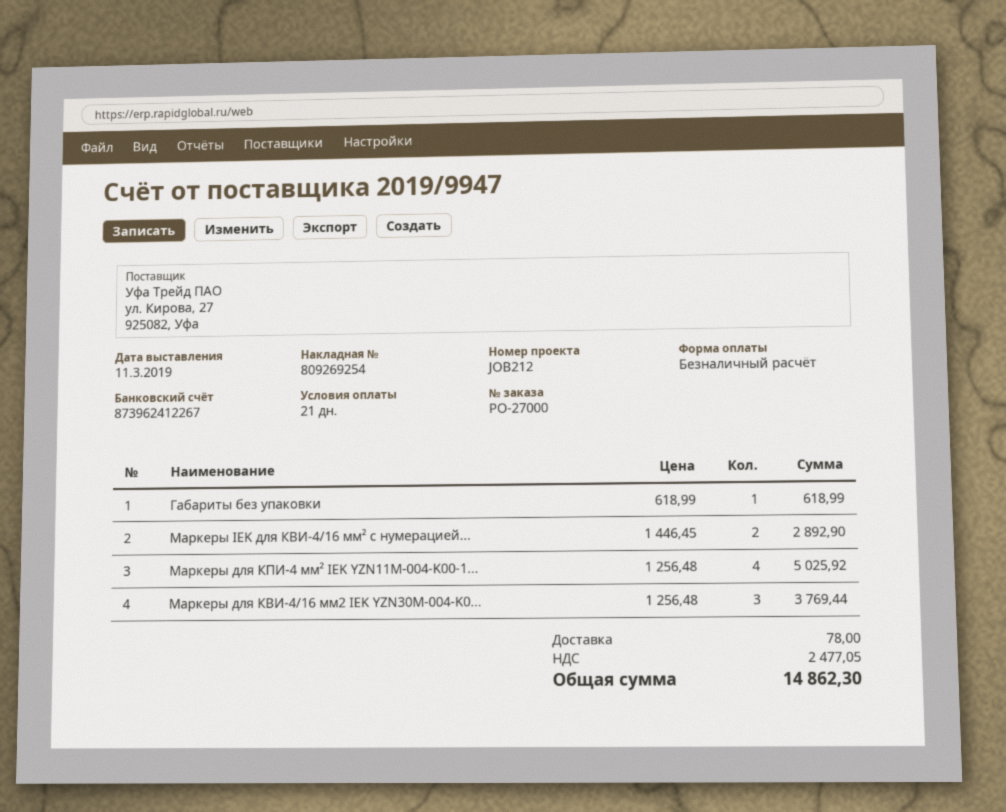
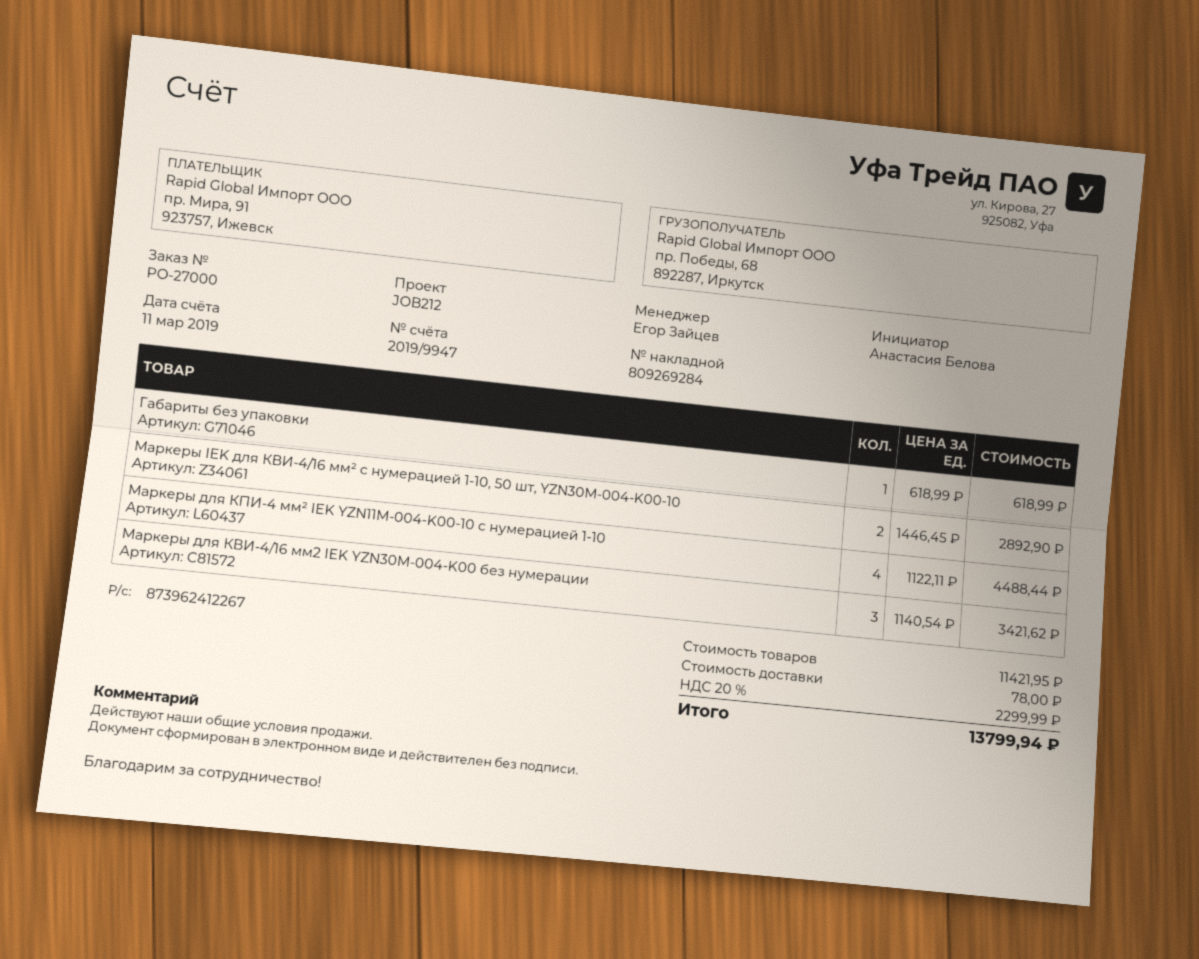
delivery note number: 809269254 -> 809269284
Маркеры для КПИ-4 мм² IEK YZN11M-004-K00-1...: 4 x 1256.48 = 5025.92 -> 4 x 1122.11 = 4488.44
Маркеры для КВИ-4/16 мм2 IEK YZN30M-004-K0...: 3 x 1256.48 = 3769.44 -> 3 x 1140.54 = 3421.62
tax: 2477.05 -> 2299.99
total: 14862.30 -> 13799.94

